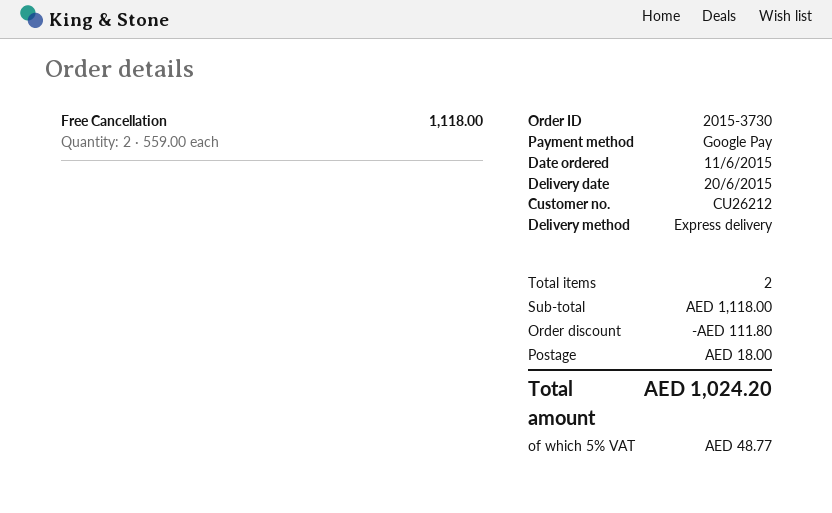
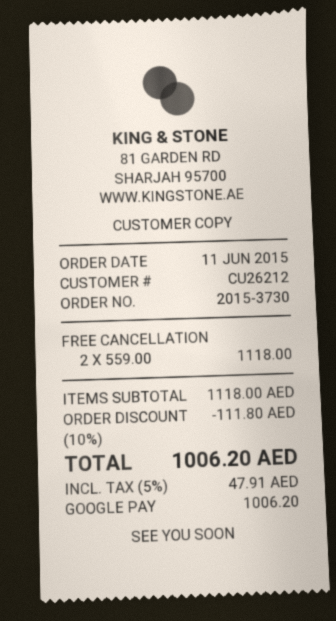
shipping: 18.00 -> none
tax: 5% = 48.77 -> 5% = 47.91
total: 1024.20 -> 1006.20

